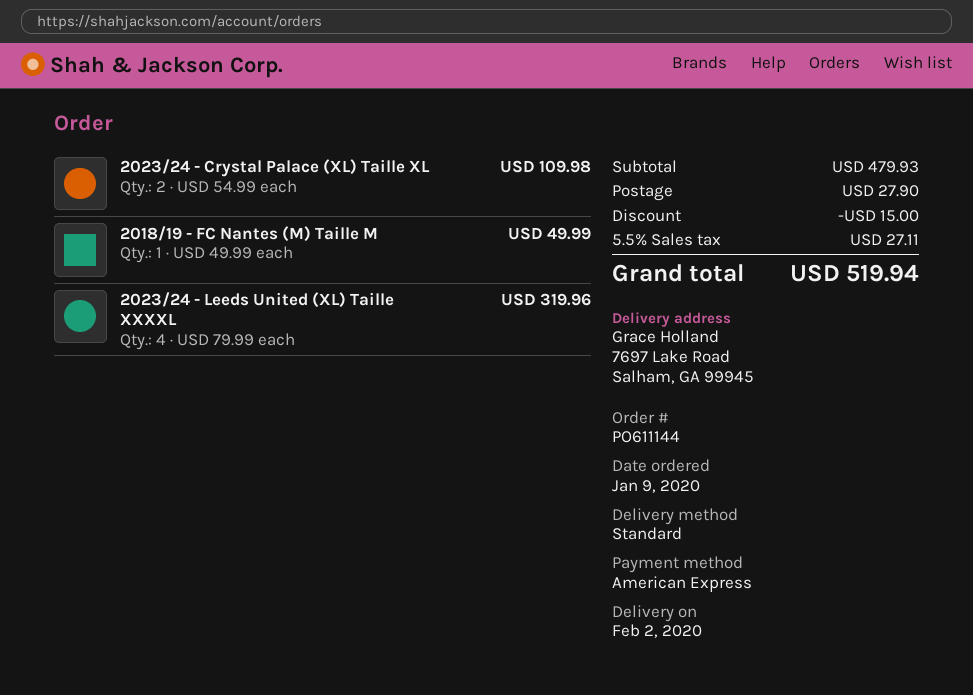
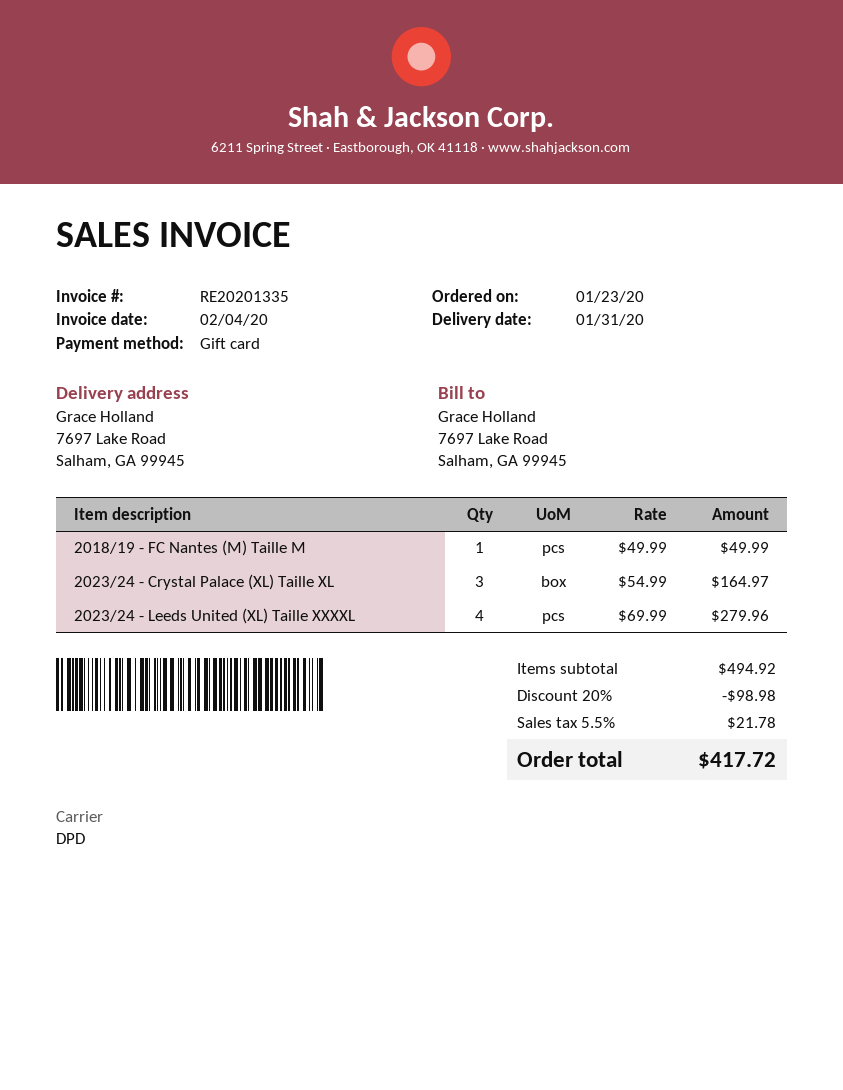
order date: 2020-01-09 -> 2020-01-23
delivery date: 2020-02-02 -> 2020-01-31
payment method: American Express -> gift card
shipping method: standard -> DPD
2023/24 - Crystal Palace (XL) Taille XL: 2 x 54.99 = 109.98 -> 3 x 54.99 = 164.97
2023/24 - Leeds United (XL) Taille XXXXL: 4 x 79.99 = 319.96 -> 4 x 69.99 = 279.96
subtotal: 479.93 -> 494.92
discount: 15.00 -> 98.98
shipping: 27.90 -> none
tax: 5.5% = 27.11 -> 5.5% = 21.78
total: 519.94 -> 417.72

